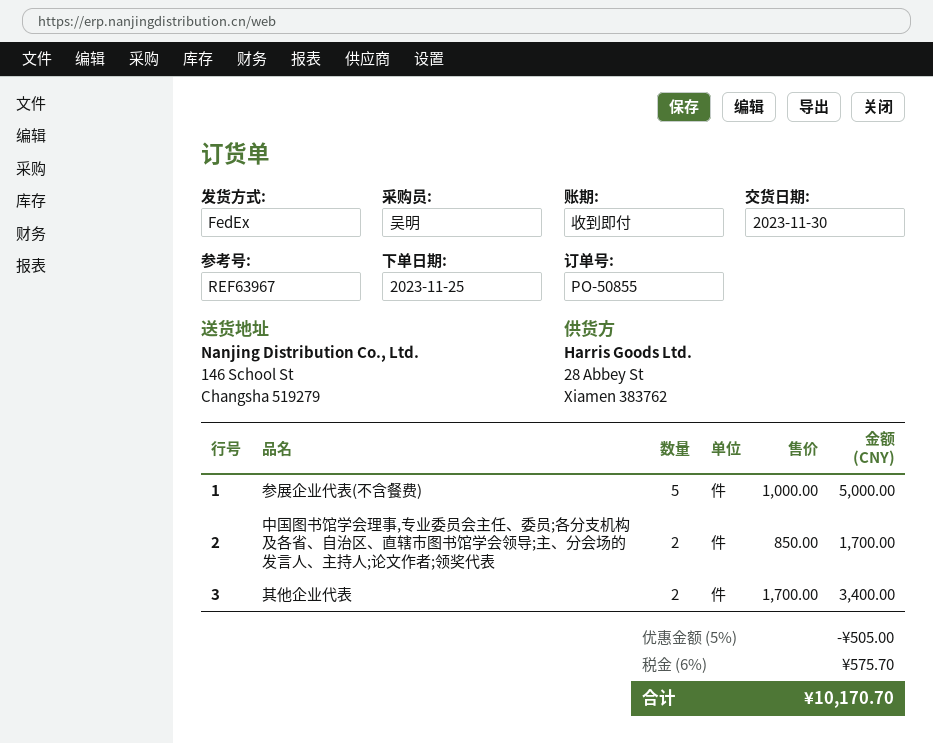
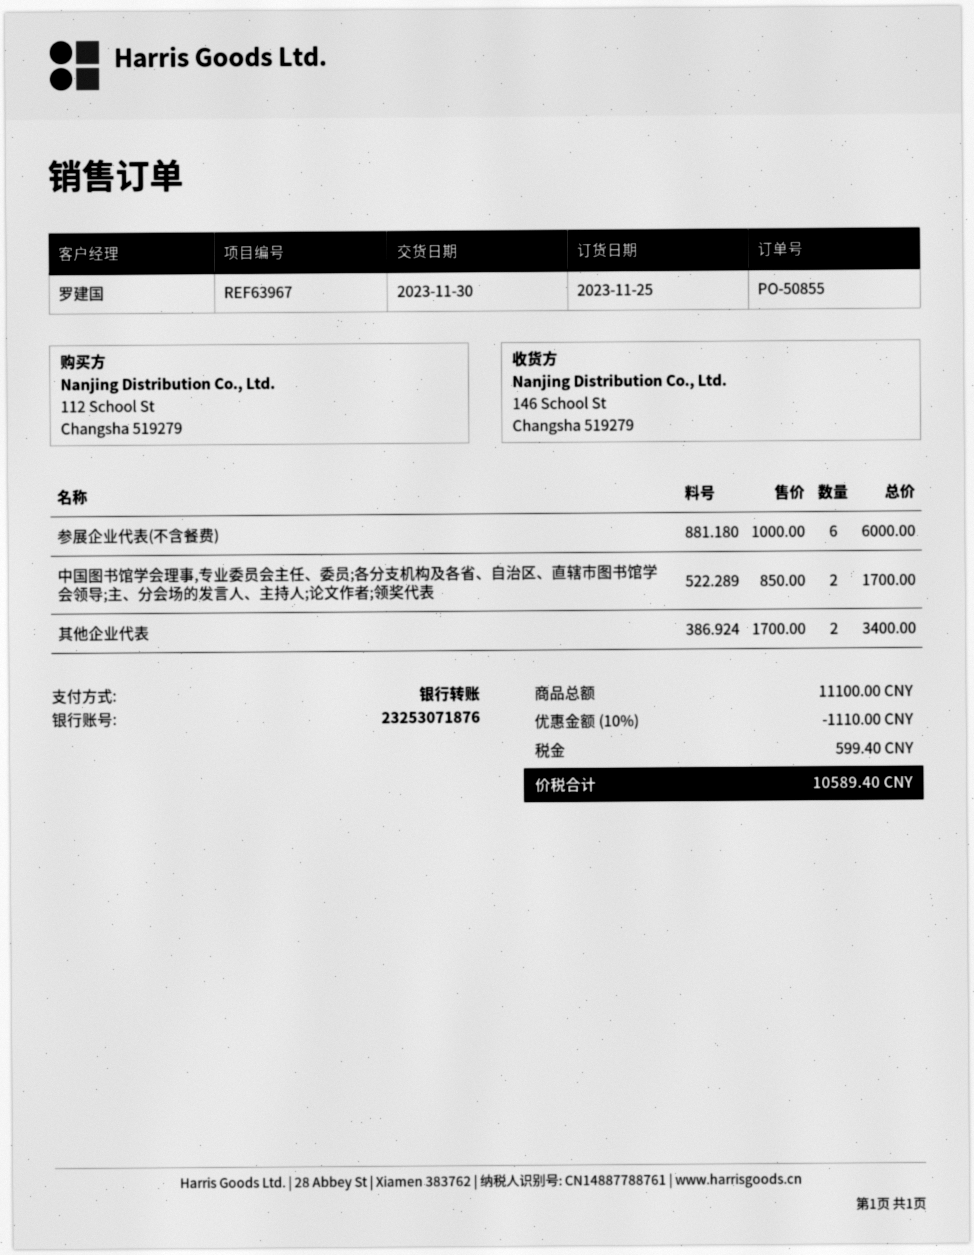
参展企业代表(不含餐费): 5 x 1000.00 = 5000.00 -> 6 x 1000.00 = 6000.00
discount: 5% = 505.00 -> 10% = 1110.00
tax: 575.70 -> 599.40
total: 10170.70 -> 10589.40

